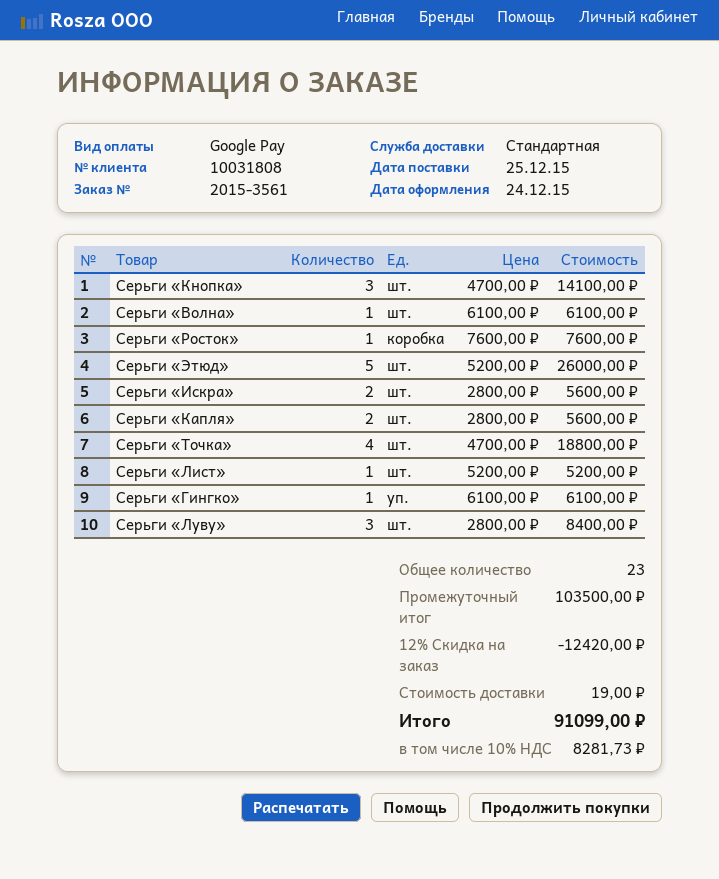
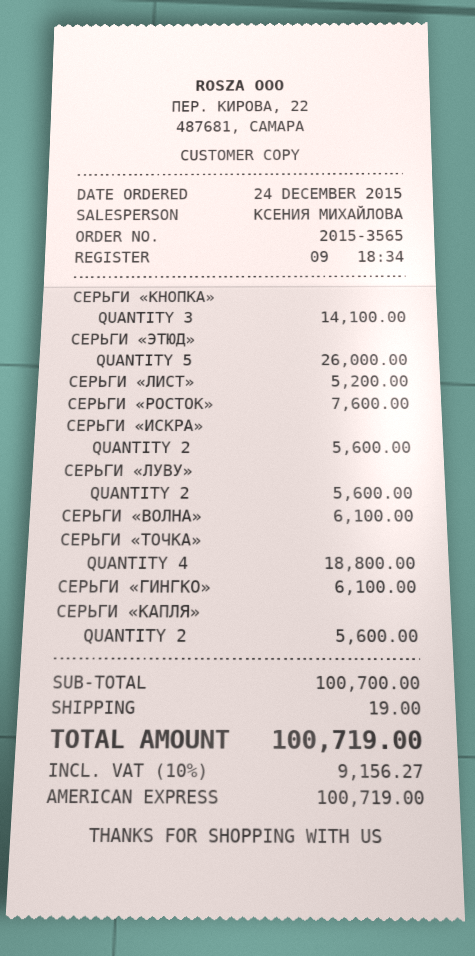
order number: 2015-3561 -> 2015-3565
payment method: Google Pay -> American Express
Серьги «Луву»: 3 for 8400.00 -> 2 for 5600.00
subtotal: 103500.00 -> 100700.00
discount: 12% = 12420.00 -> none
tax: 10% = 8281.73 -> 10% = 9156.27
total: 91099.00 -> 100719.00

